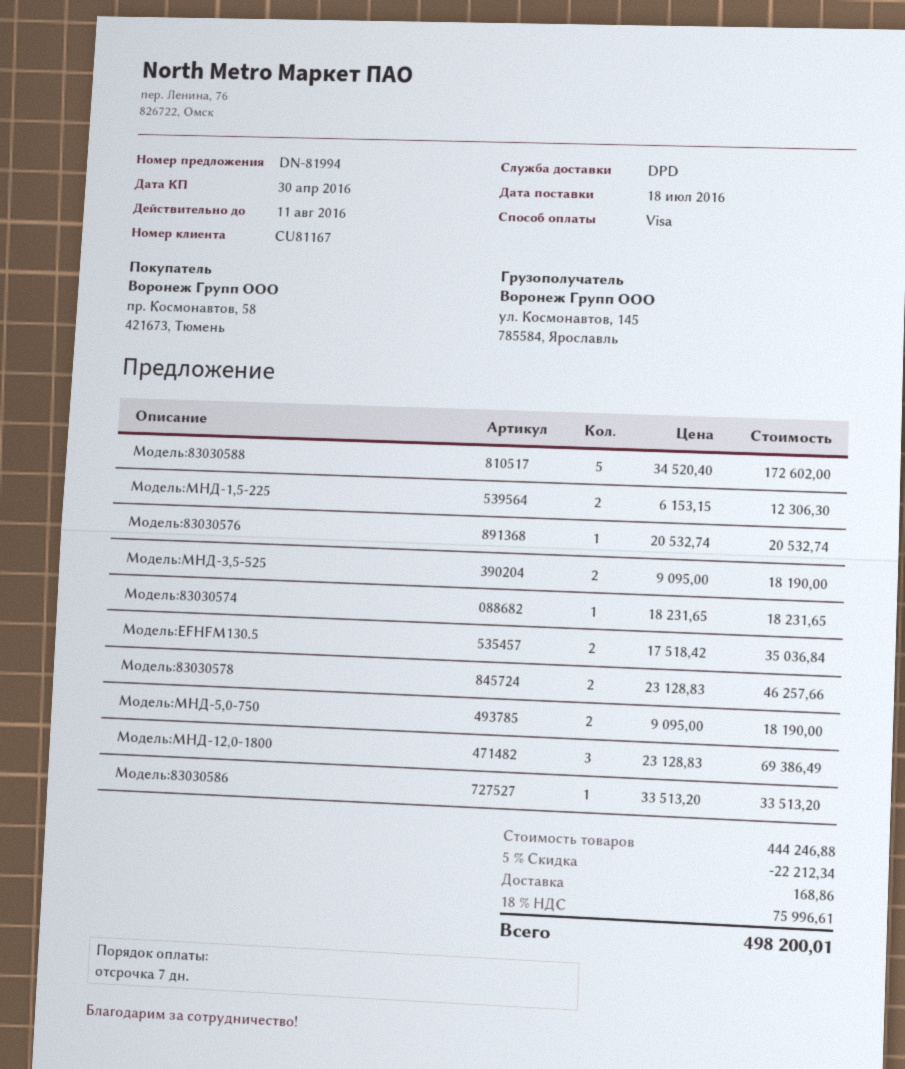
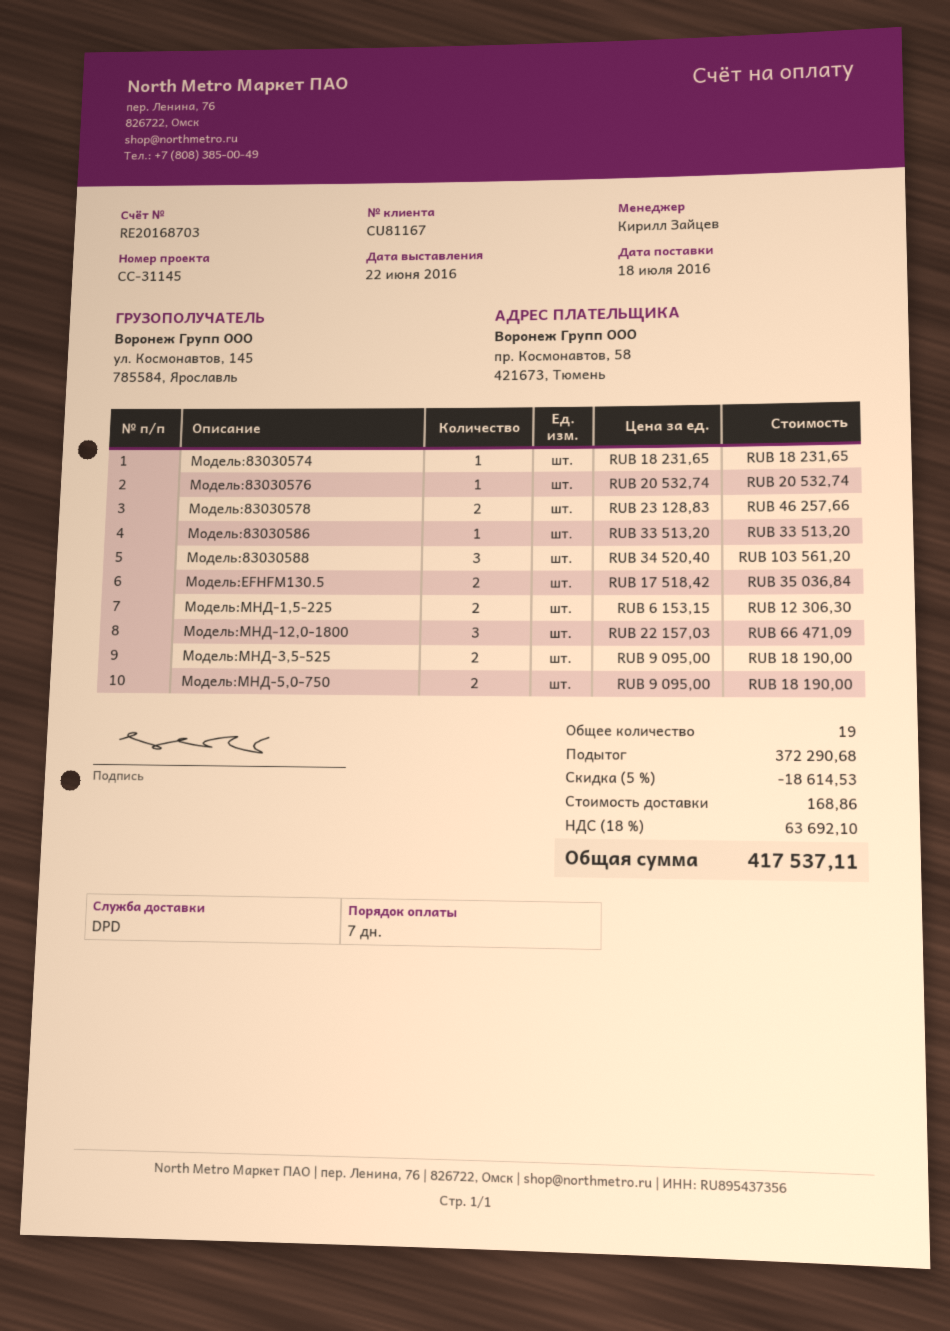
Модель:83030588: 5 x 34520.40 = 172602.00 -> 3 x 34520.40 = 103561.20
Модель:МНД-12,0-1800: 3 x 23128.83 = 69386.49 -> 3 x 22157.03 = 66471.09
subtotal: 444246.88 -> 372290.68
discount: 5% = 22212.34 -> 5% = 18614.53
tax: 18% = 75996.61 -> 18% = 63692.10
total: 498200.01 -> 417537.11

